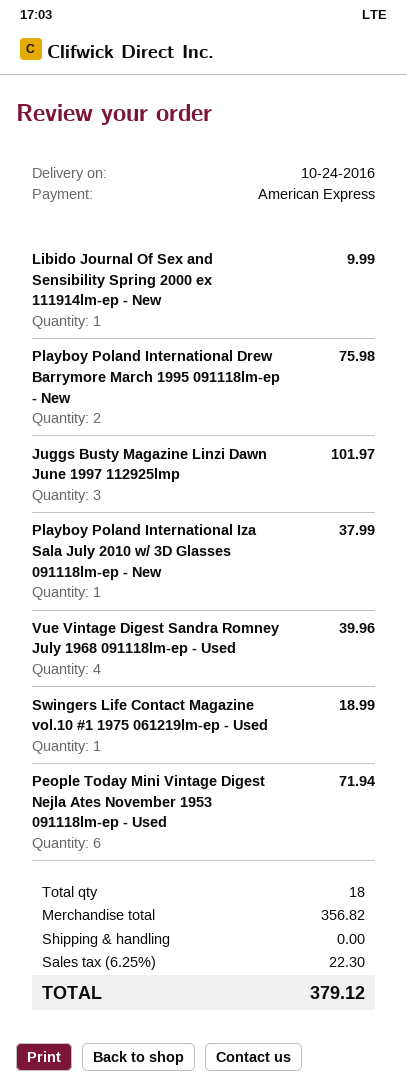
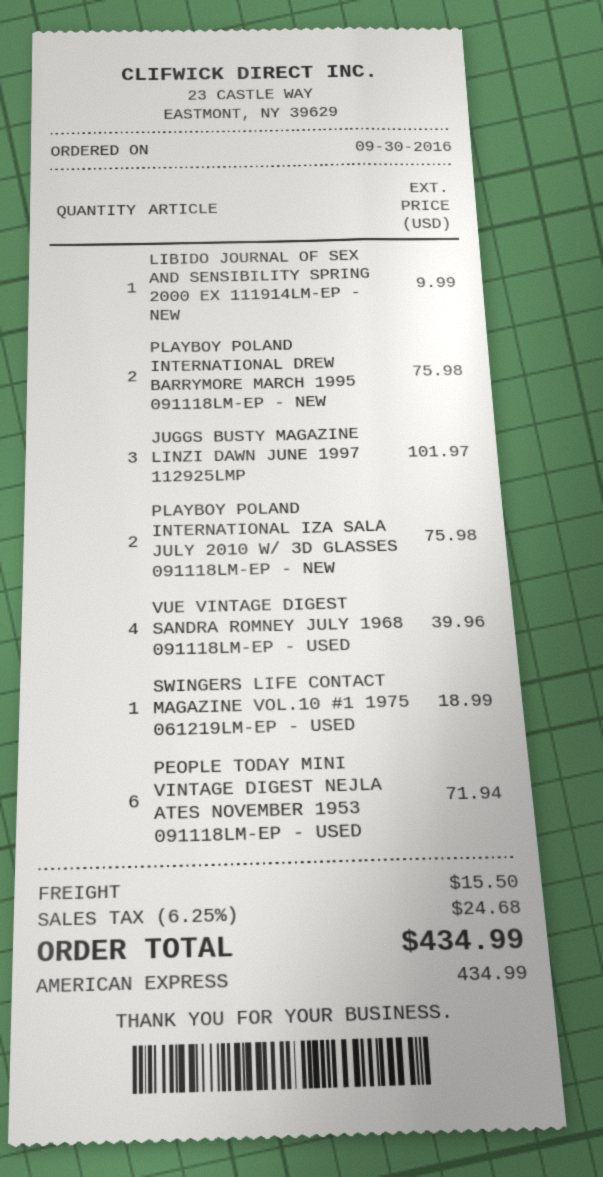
Playboy Poland International Iza Sala July 2010 w/ 3D Glasses 091118lm-ep - New: 1 for 37.99 -> 2 for 75.98
shipping: 0.00 -> 15.50
tax: 6.25% = 22.30 -> 6.25% = 24.68
total: 379.12 -> 434.99

